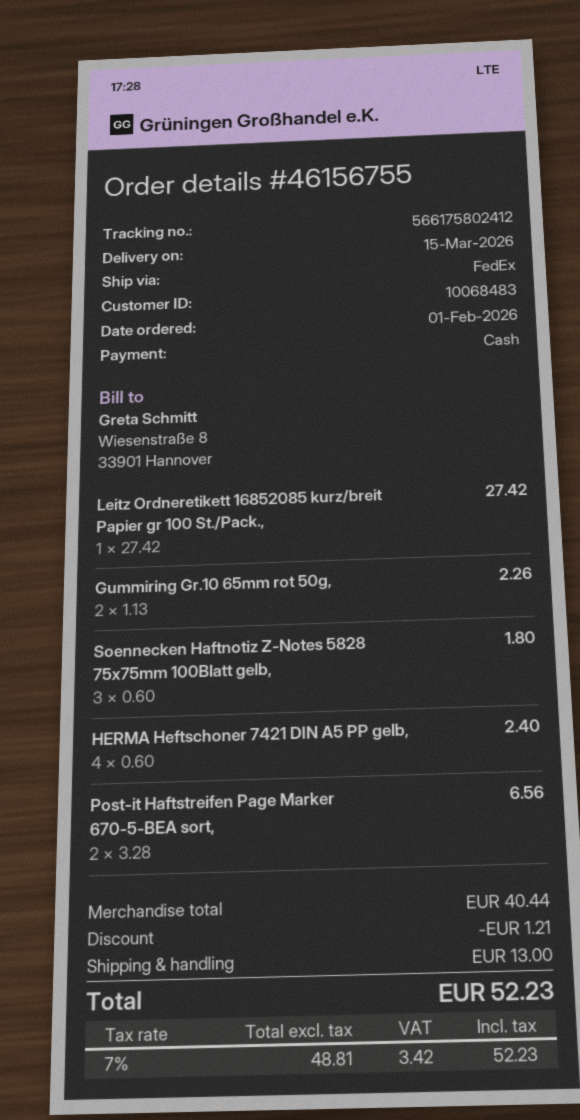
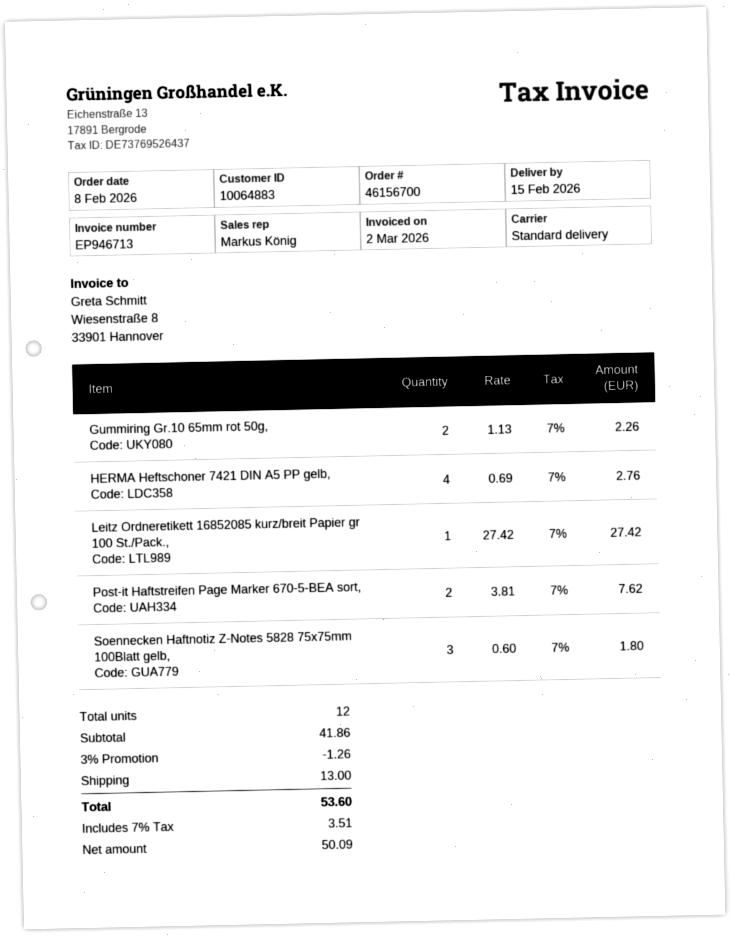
order number: 46156755 -> 46156700
order date: 2026-02-01 -> 2026-02-08
delivery date: 2026-03-15 -> 2026-02-15
customer number: 10068483 -> 10064883
shipping method: FedEx -> standard
HERMA Heftschoner 7421 DIN A5 PP gelb,: 4 x 0.60 = 2.40 -> 4 x 0.69 = 2.76
Post-it Haftstreifen Page Marker 670-5-BEA sort,: 2 x 3.28 = 6.56 -> 2 x 3.81 = 7.62
subtotal: 40.44 -> 41.86
discount: 1.21 -> 1.26
net: 48.81 -> 50.09
tax: 7% = 3.42 -> 7% = 3.51
total: 52.23 -> 53.60

